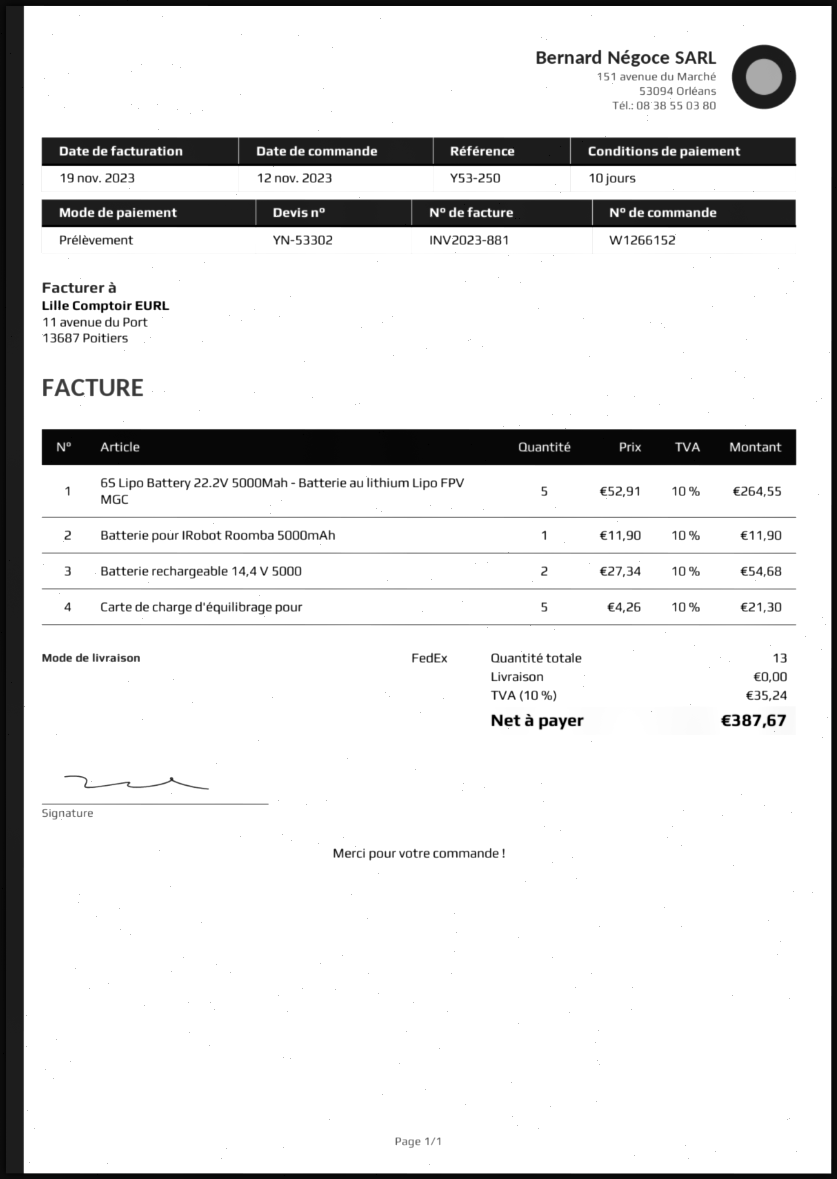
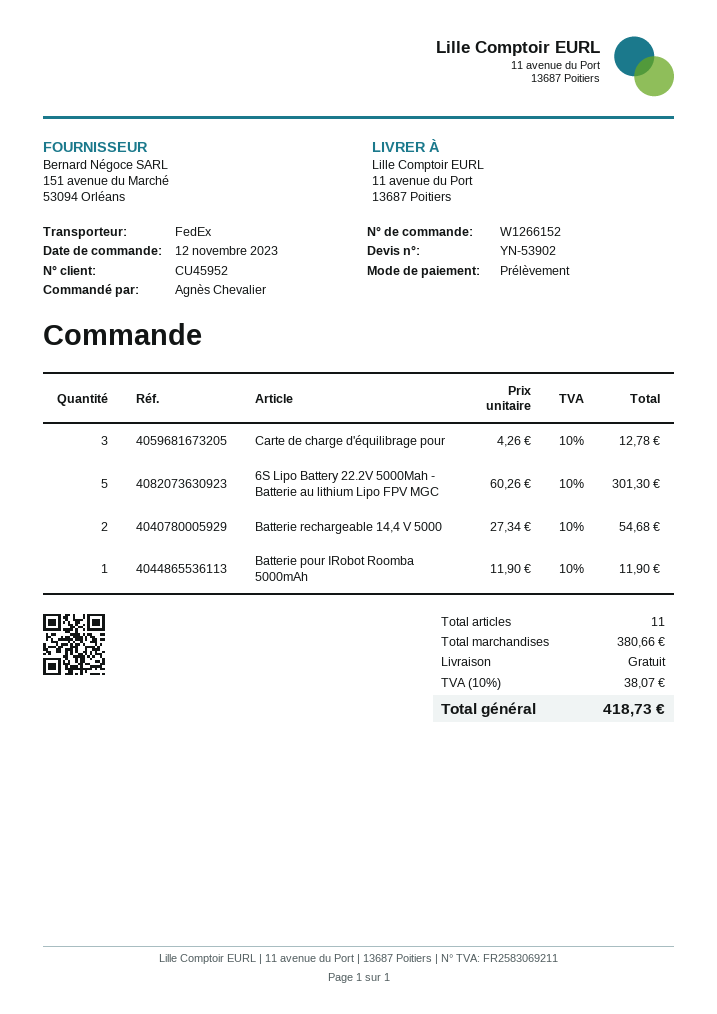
quote number: YN-53302 -> YN-53902
6S Lipo Battery 22.2V 5000Mah - Batterie au lithium Lipo FPV MGC: 5 x 52.91 = 264.55 -> 5 x 60.26 = 301.30
Carte de charge d'équilibrage pour: 5 x 4.26 = 21.30 -> 3 x 4.26 = 12.78
total quantity: 13 -> 11
tax: 10% = 35.24 -> 10% = 38.07
total: 387.67 -> 418.73

